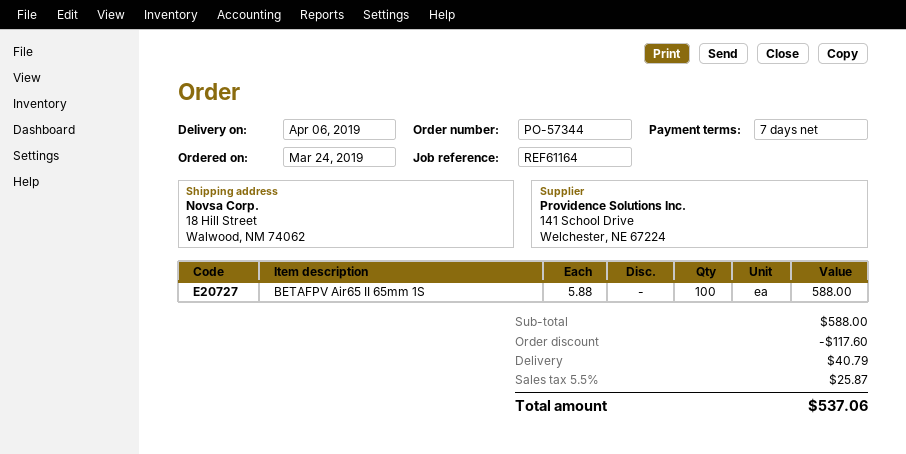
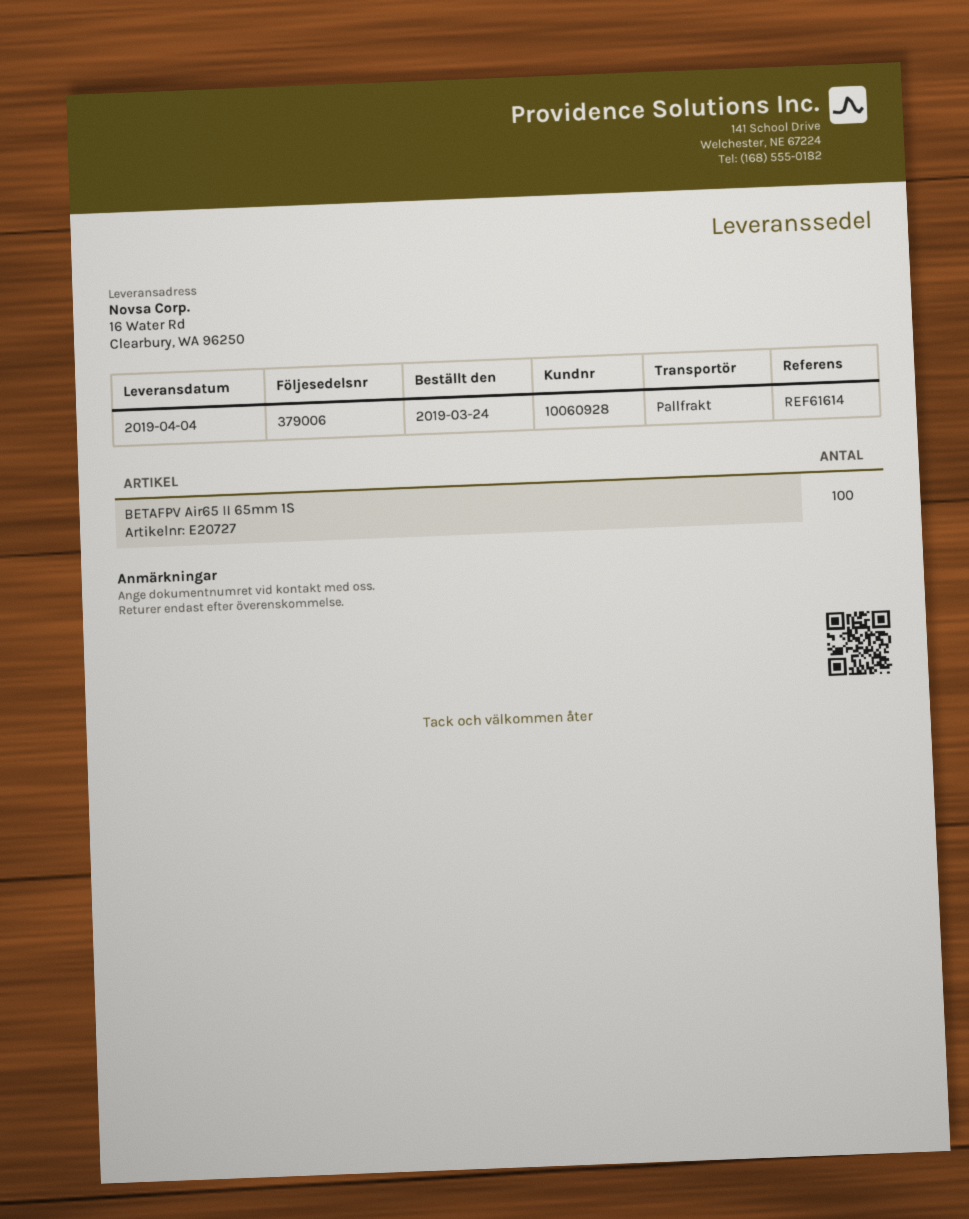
delivery date: 2019-04-06 -> 2019-04-04
reference: REF61164 -> REF61614
ship to: 18 Hill Street, Walwood, NM 74062 -> 16 Water Rd, Clearbury, WA 96250

